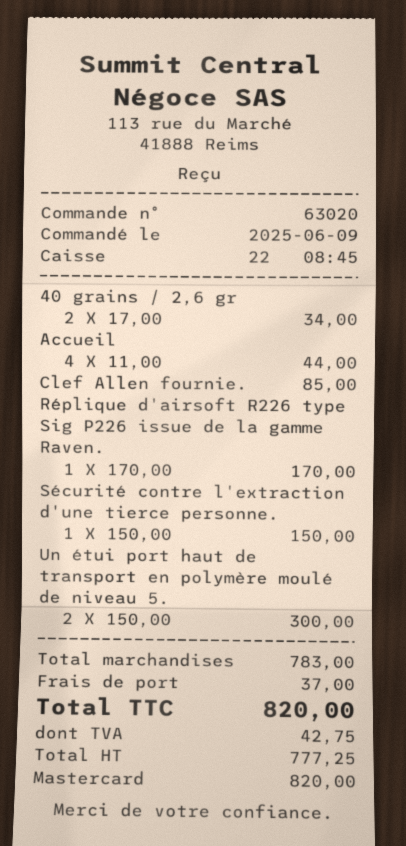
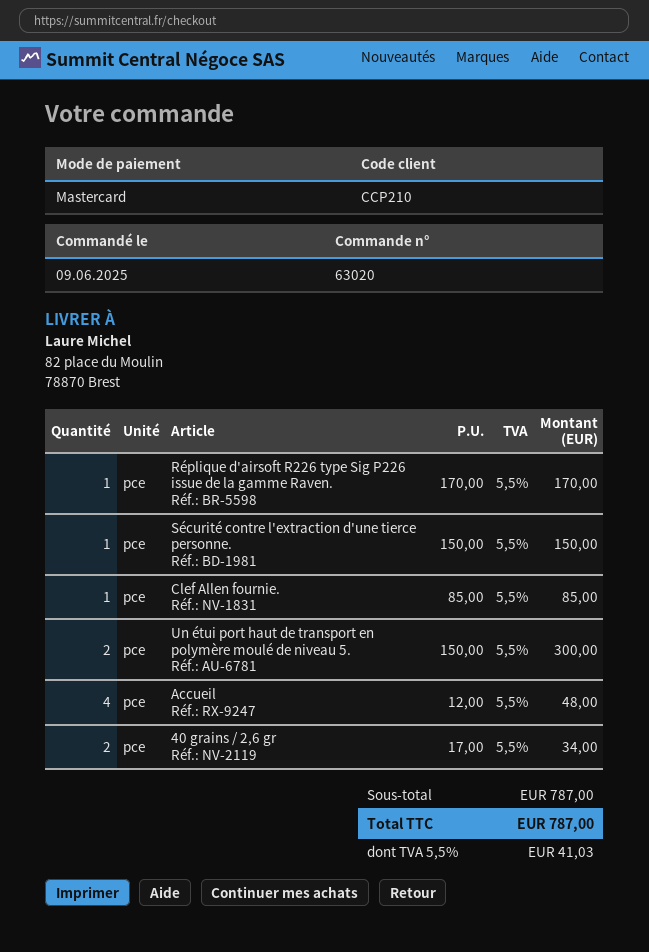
Accueil: 4 x 11.00 = 44.00 -> 4 x 12.00 = 48.00
subtotal: 783.00 -> 787.00
shipping: 37.00 -> none
tax: 42.75 -> 41.03
total: 820.00 -> 787.00

